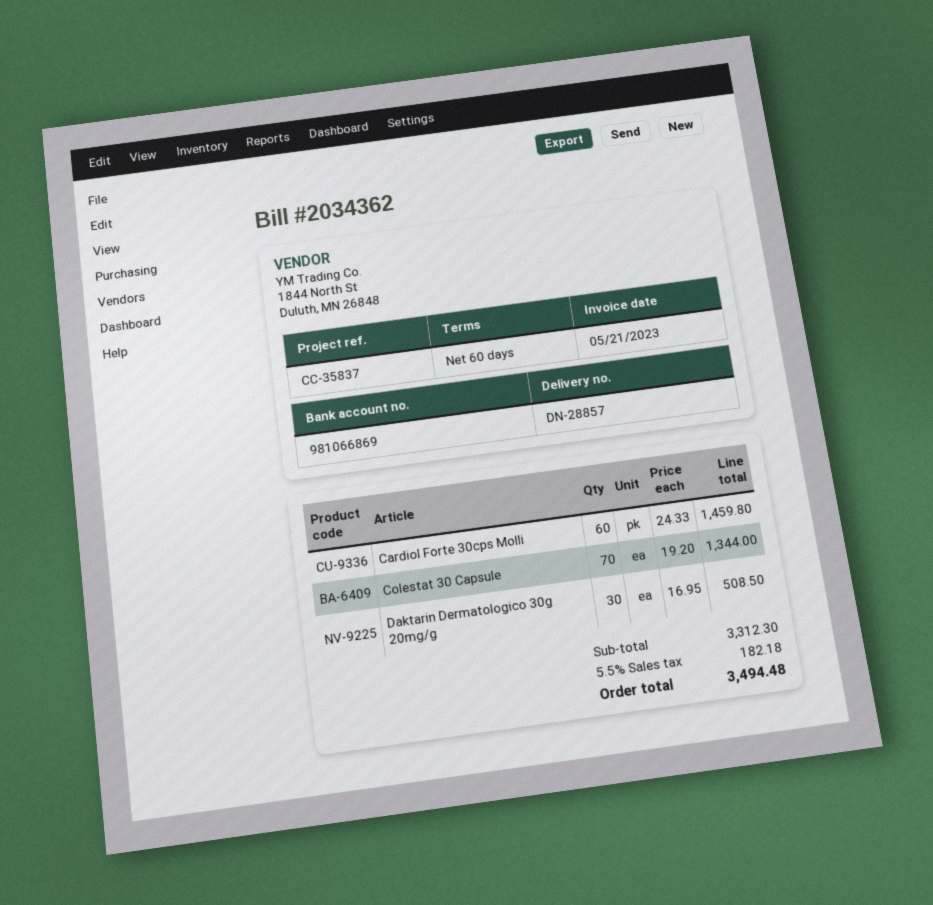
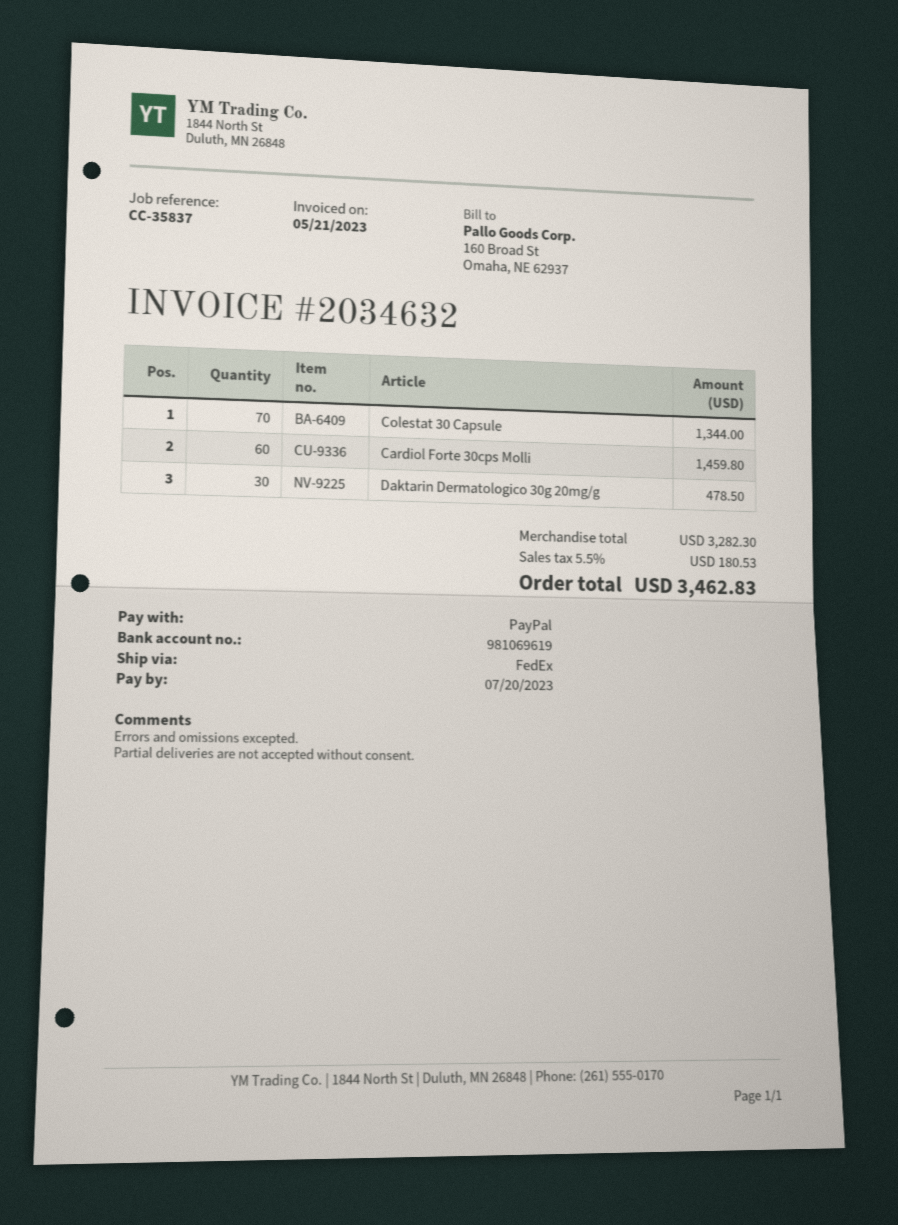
invoice number: 2034362 -> 2034632
bank account: 981066869 -> 981069619
Daktarin Dermatologico 30g 20mg/g: 30 for 508.50 -> 30 for 478.50
subtotal: 3312.30 -> 3282.30
tax: 5.5% = 182.18 -> 5.5% = 180.53
total: 3494.48 -> 3462.83

